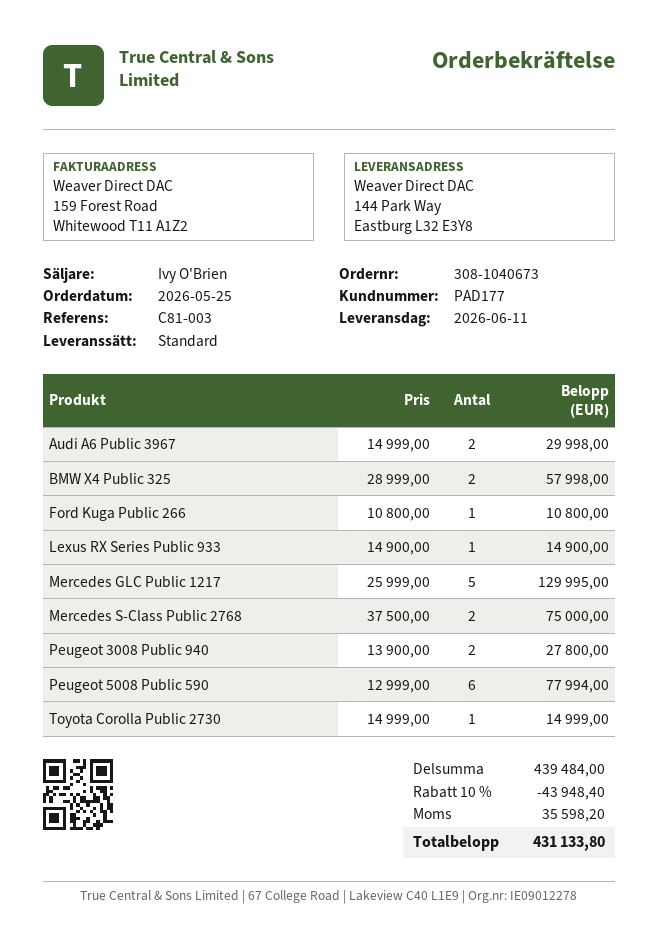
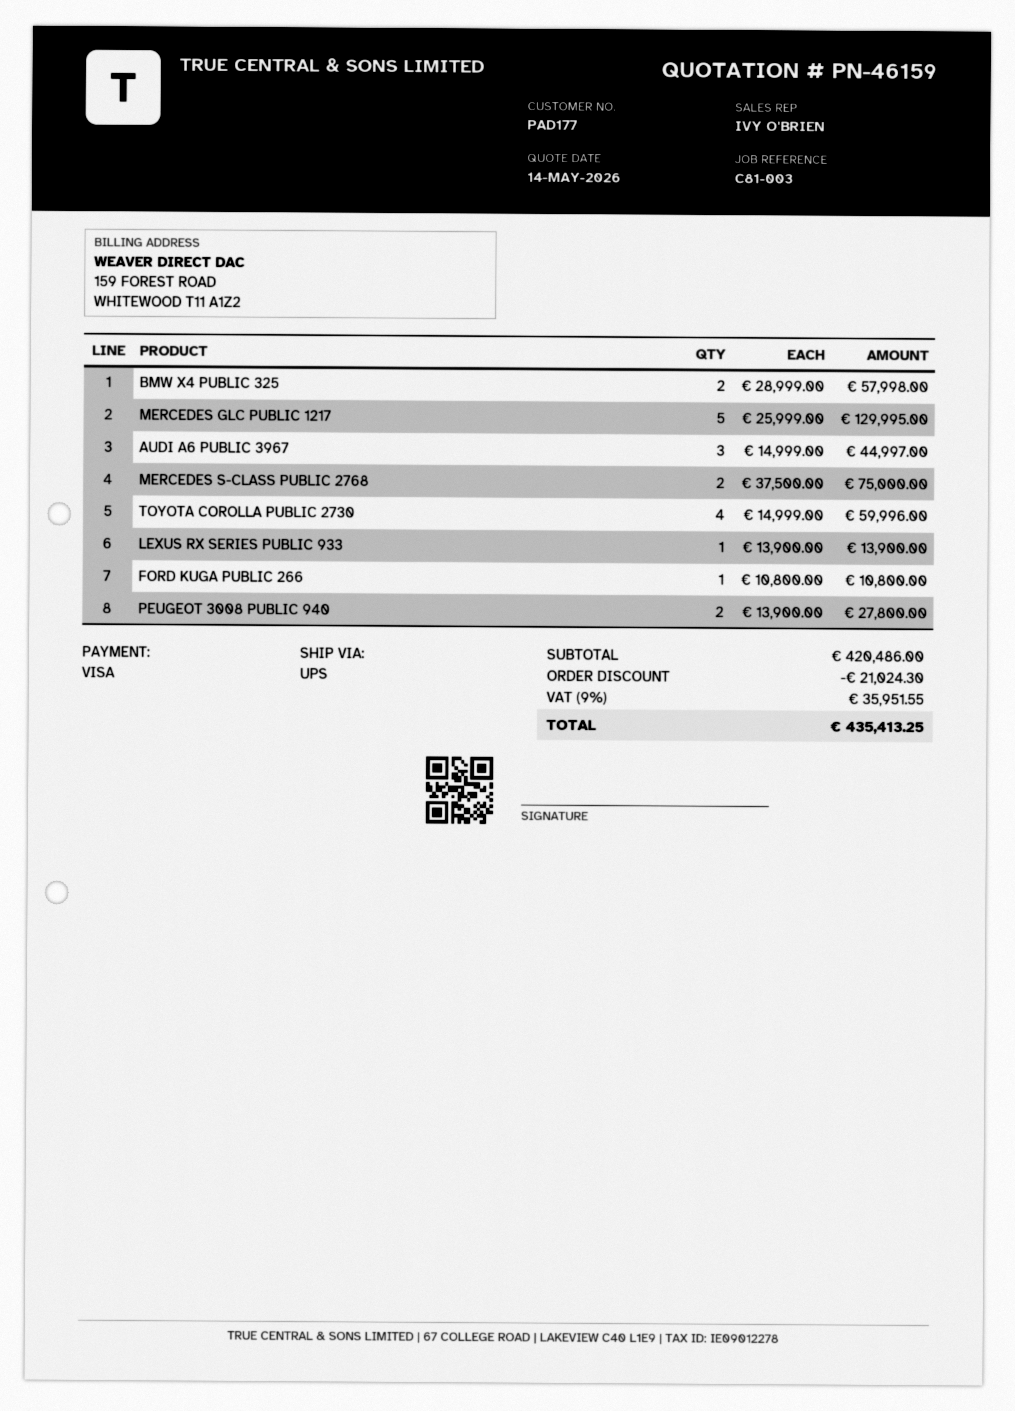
shipping method: standard -> UPS
Audi A6 Public 3967: 2 x 14999.00 = 29998.00 -> 3 x 14999.00 = 44997.00
Lexus RX Series Public 933: 1 x 14900.00 = 14900.00 -> 1 x 13900.00 = 13900.00
Peugeot 5008 Public 590: 6 x 12999.00 = 77994.00 -> none
Toyota Corolla Public 2730: 1 x 14999.00 = 14999.00 -> 4 x 14999.00 = 59996.00
subtotal: 439484.00 -> 420486.00
discount: 43948.40 -> 21024.30
tax: 35598.20 -> 35951.55
total: 431133.80 -> 435413.25

